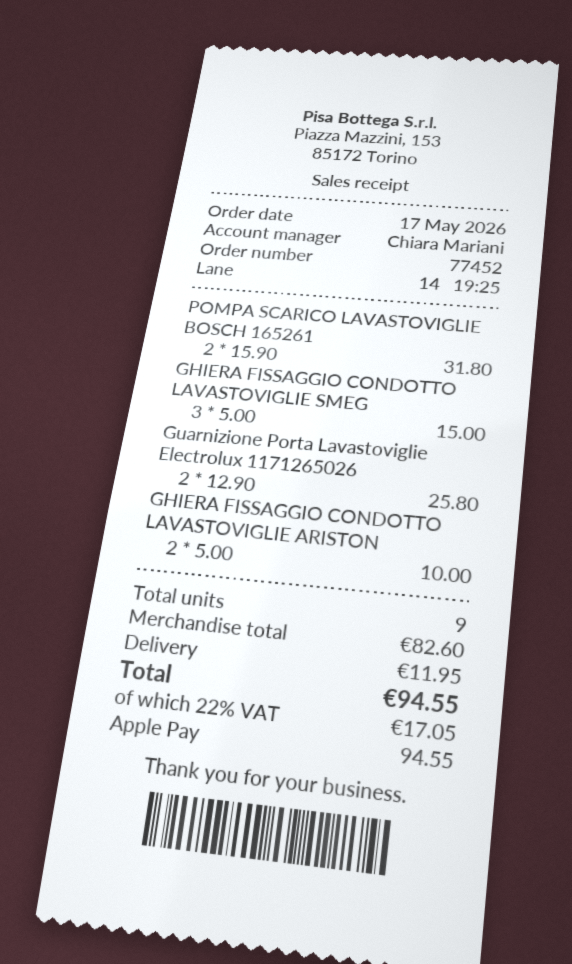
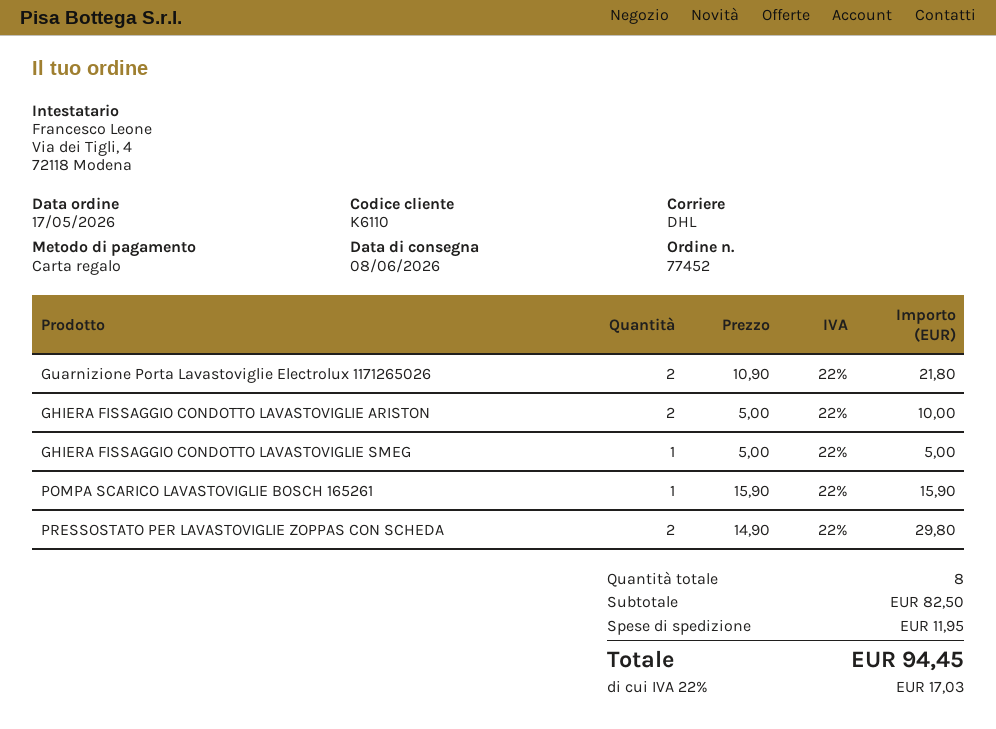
payment method: Apple Pay -> gift card
POMPA SCARICO LAVASTOVIGLIE BOSCH 165261: 2 x 15.90 = 31.80 -> 1 x 15.90 = 15.90
GHIERA FISSAGGIO CONDOTTO LAVASTOVIGLIE SMEG: 3 x 5.00 = 15.00 -> 1 x 5.00 = 5.00
Guarnizione Porta Lavastoviglie Electrolux 1171265026: 2 x 12.90 = 25.80 -> 2 x 10.90 = 21.80
PRESSOSTATO PER LAVASTOVIGLIE ZOPPAS CON SCHEDA: none -> 2 x 14.90 = 29.80
total quantity: 9 -> 8
subtotal: 82.60 -> 82.50
tax: 22% = 17.05 -> 22% = 17.03
total: 94.55 -> 94.45

